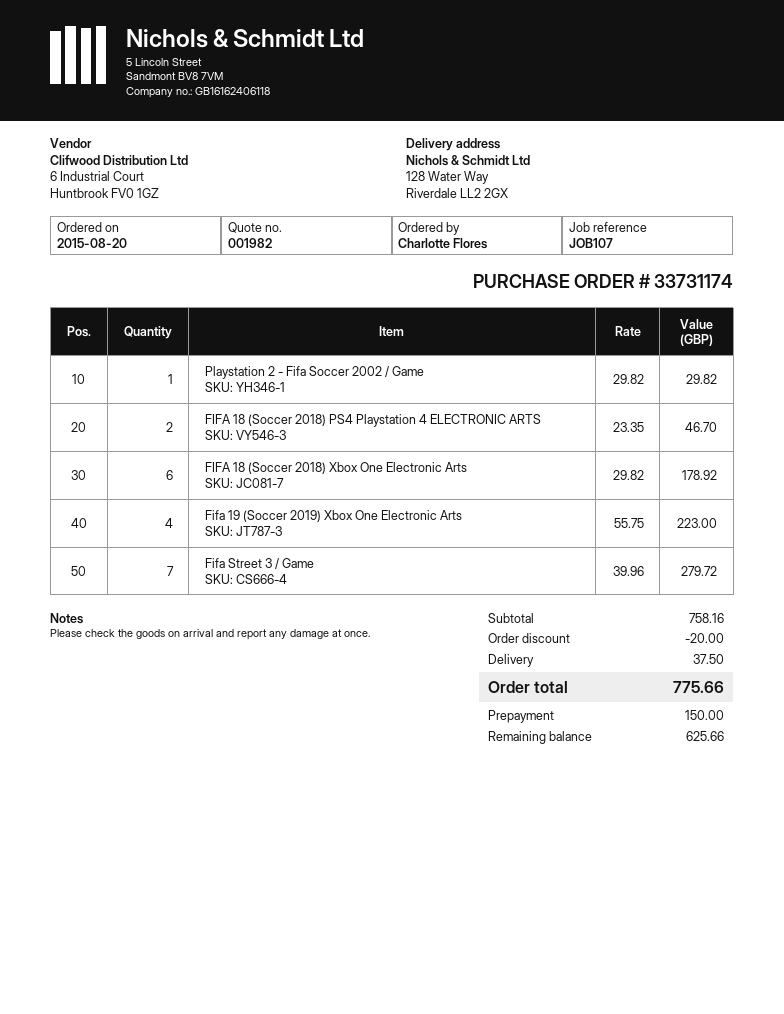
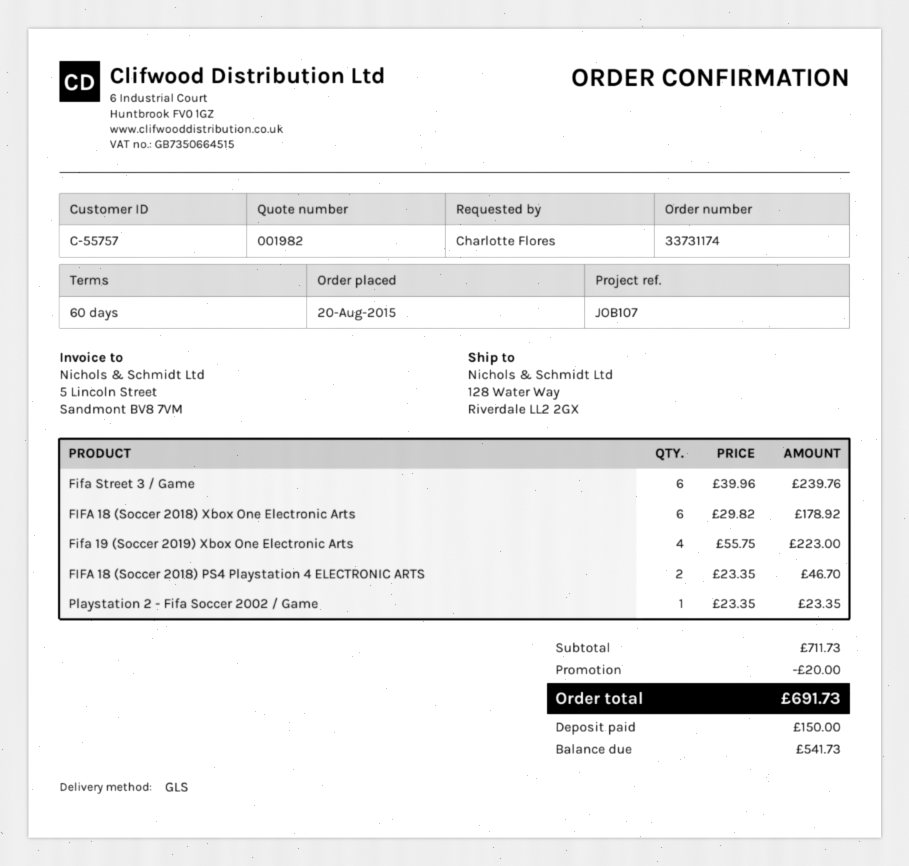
Playstation 2 - Fifa Soccer 2002 / Game: 1 x 29.82 = 29.82 -> 1 x 23.35 = 23.35
Fifa Street 3 / Game: 7 x 39.96 = 279.72 -> 6 x 39.96 = 239.76
subtotal: 758.16 -> 711.73
shipping: 37.50 -> none
total: 775.66 -> 691.73
balance: 625.66 -> 541.73

